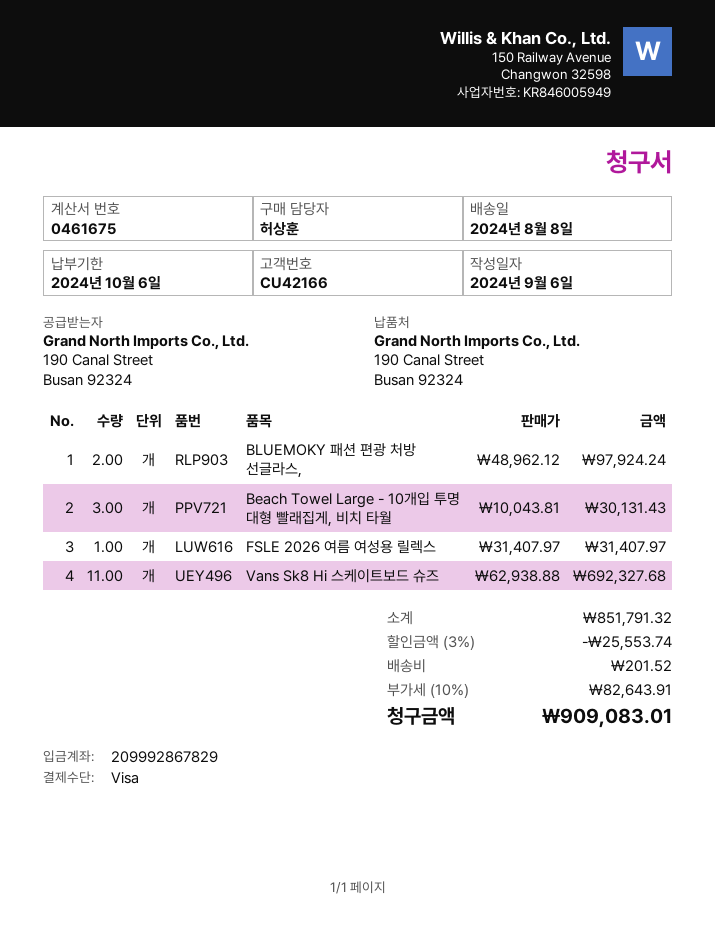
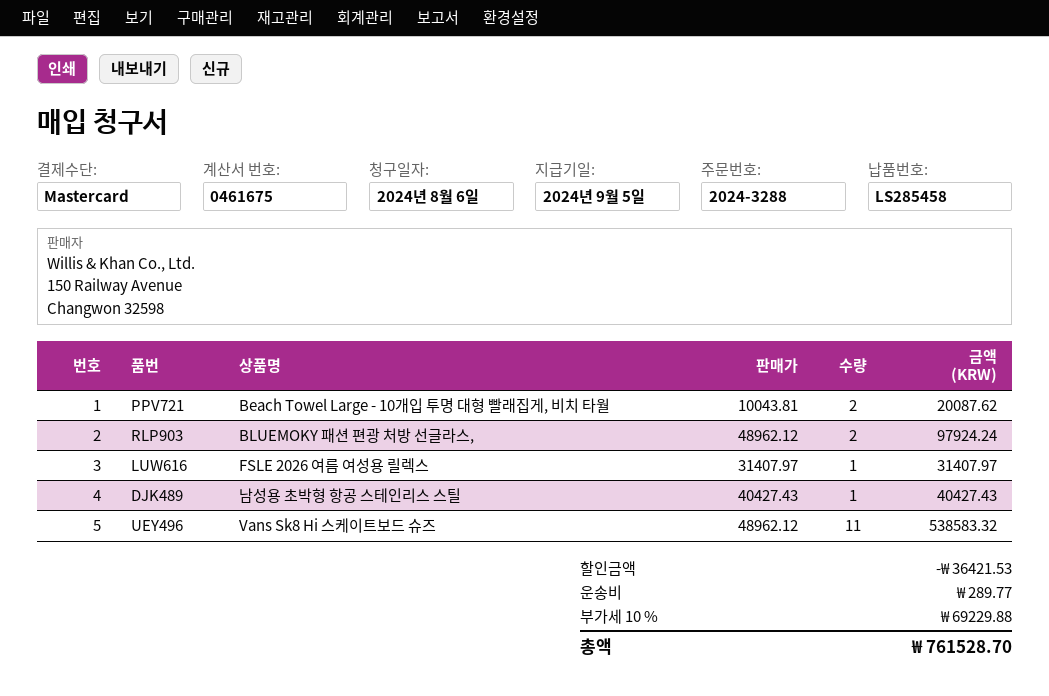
invoice date: 2024-09-06 -> 2024-08-06
due date: 2024-10-06 -> 2024-09-05
payment method: Visa -> Mastercard
Beach Towel Large - 10개입 투명 대형 빨래집게, 비치 타월: 3 x 10043.81 = 30131.43 -> 2 x 10043.81 = 20087.62
Vans Sk8 Hi 스케이트보드 슈즈: 11 x 62938.88 = 692327.68 -> 11 x 48962.12 = 538583.32
남성용 초박형 항공 스테인리스 스틸: none -> 1 x 40427.43 = 40427.43
discount: 25553.74 -> 36421.53
shipping: 201.52 -> 289.77
tax: 10% = 82643.91 -> 10% = 69229.88
total: 909083.01 -> 761528.70

